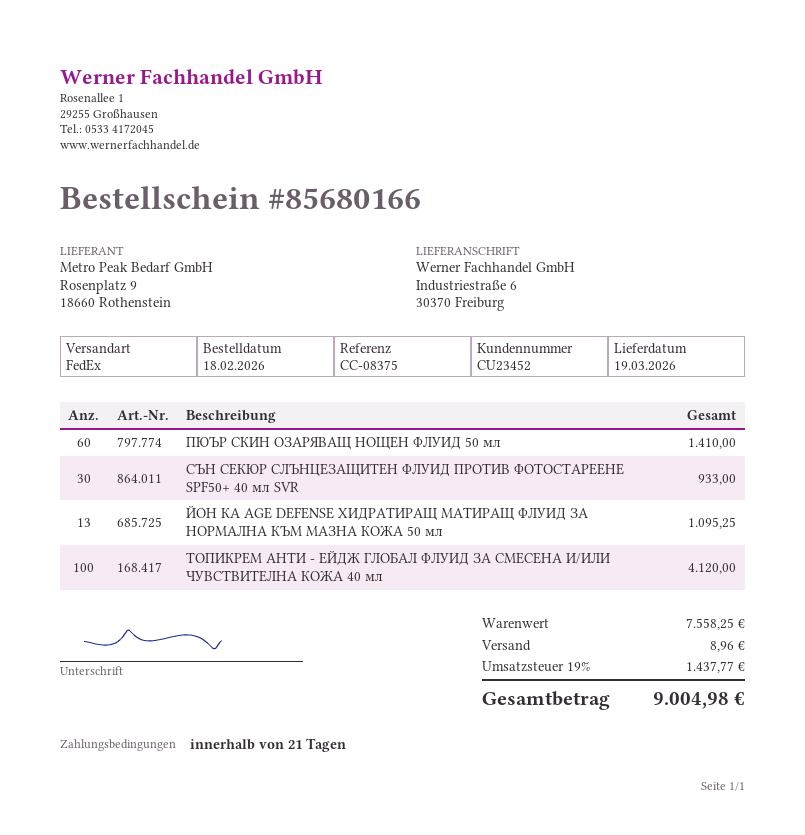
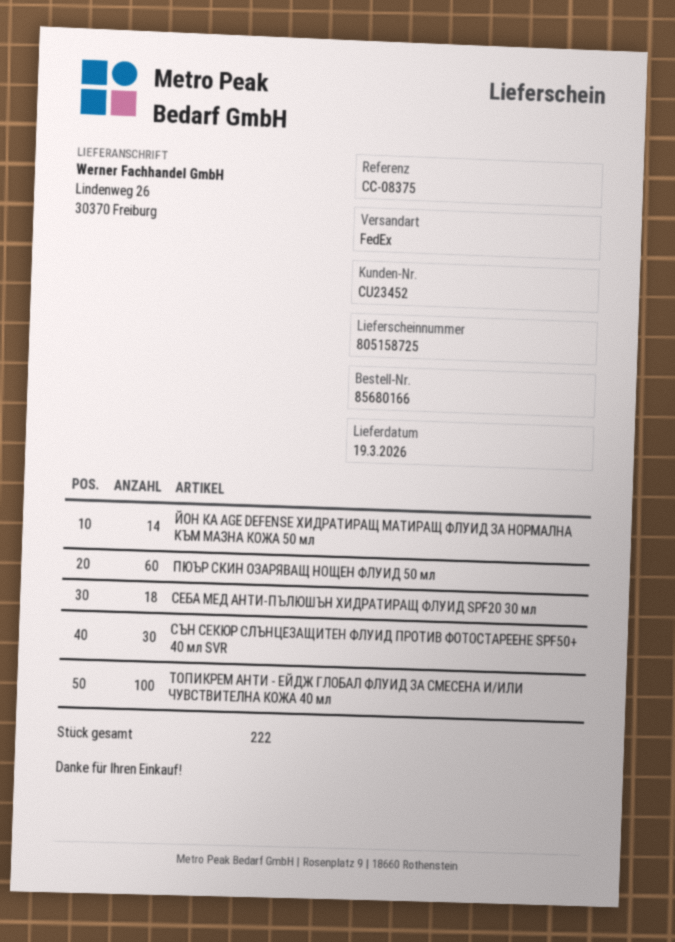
ship to: Industriestraße 6, 30370 Freiburg -> Lindenweg 26, 30370 Freiburg
ЙОН КА AGE DEFENSE ХИДРАТИРАЩ МАТИРАЩ ФЛУИД ЗА НОРМАЛНА КЪМ МАЗНА КОЖА 50 мл: 13 -> 14
СЕБА МЕД АНТИ-ПЪЛЮШЪН ХИДРАТИРАЩ ФЛУИД SPF20 30 мл: none -> 18

